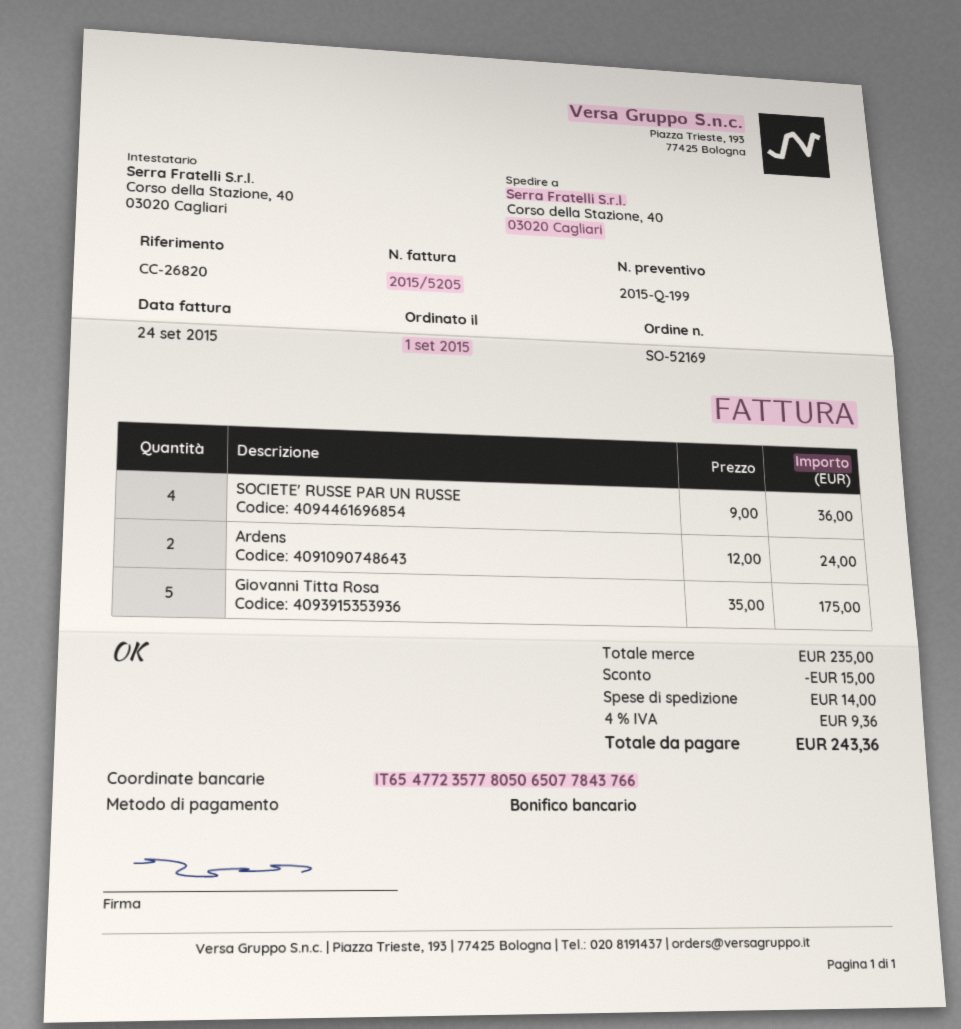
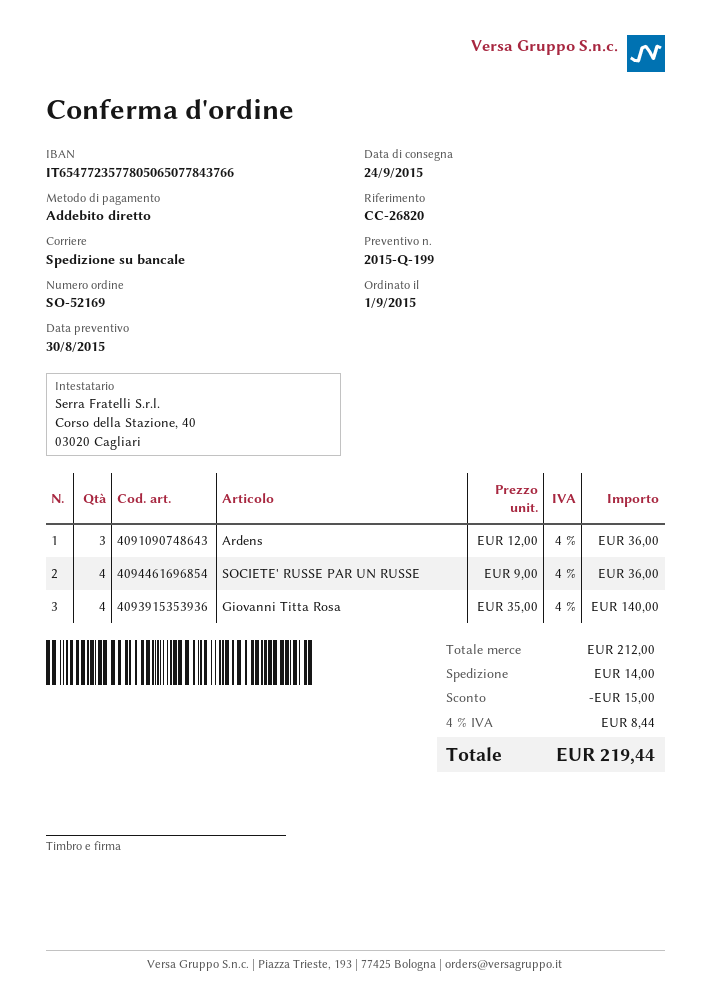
payment method: bank transfer -> direct debit
Ardens: 2 x 12.00 = 24.00 -> 3 x 12.00 = 36.00
Giovanni Titta Rosa: 5 x 35.00 = 175.00 -> 4 x 35.00 = 140.00
subtotal: 235.00 -> 212.00
tax: 4% = 9.36 -> 4% = 8.44
total: 243.36 -> 219.44

